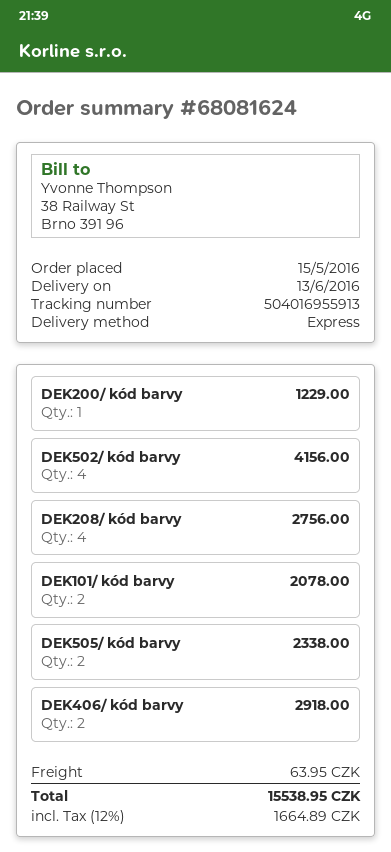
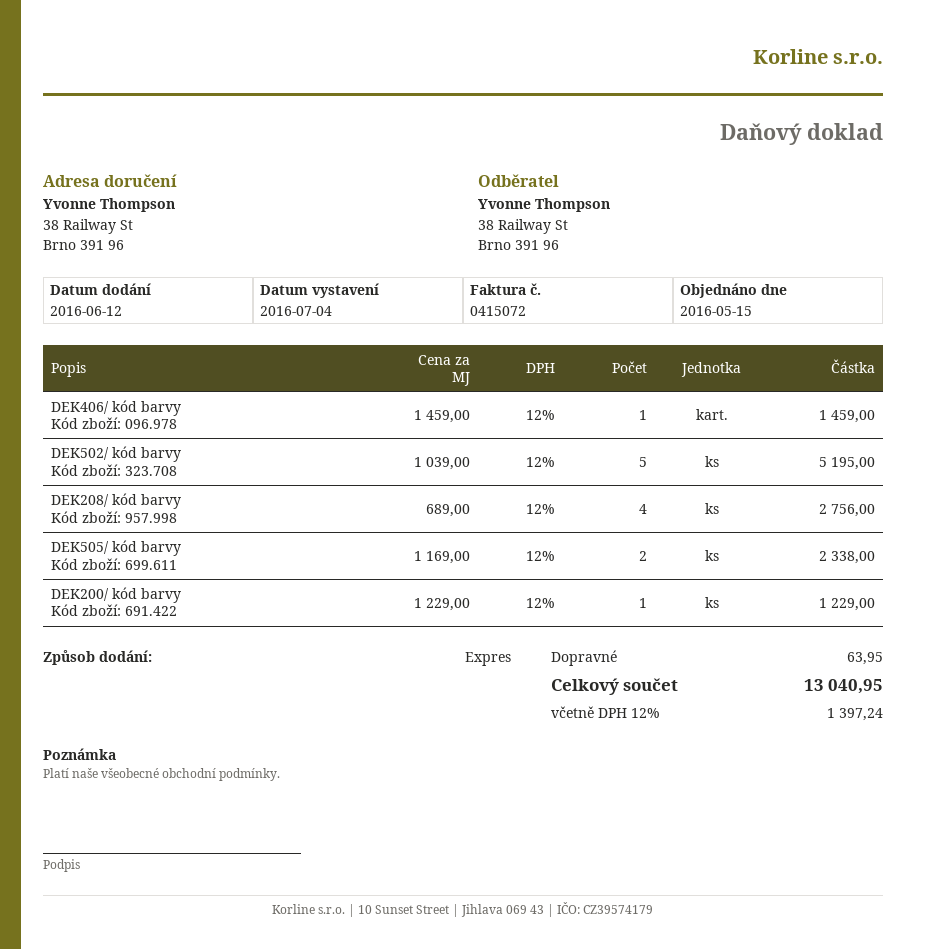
delivery date: 2016-06-13 -> 2016-06-12
DEK502/ kód barvy: 4 for 4156.00 -> 5 for 5195.00
DEK101/ kód barvy: 2 for 2078.00 -> none
DEK406/ kód barvy: 2 for 2918.00 -> 1 for 1459.00
tax: 12% = 1664.89 -> 12% = 1397.24
total: 15538.95 -> 13040.95

